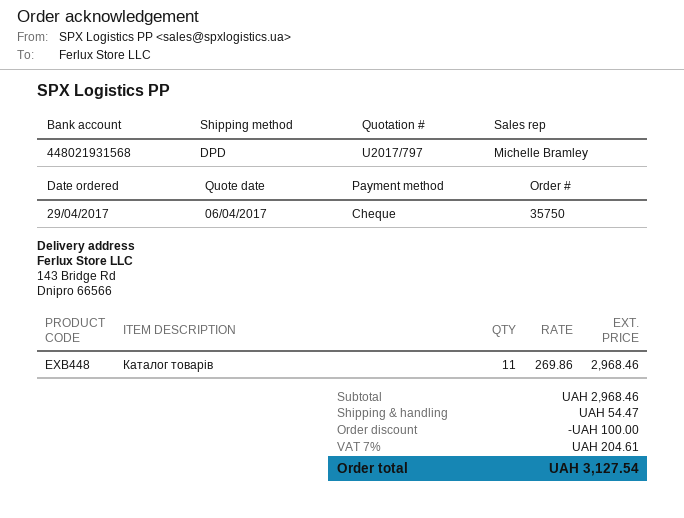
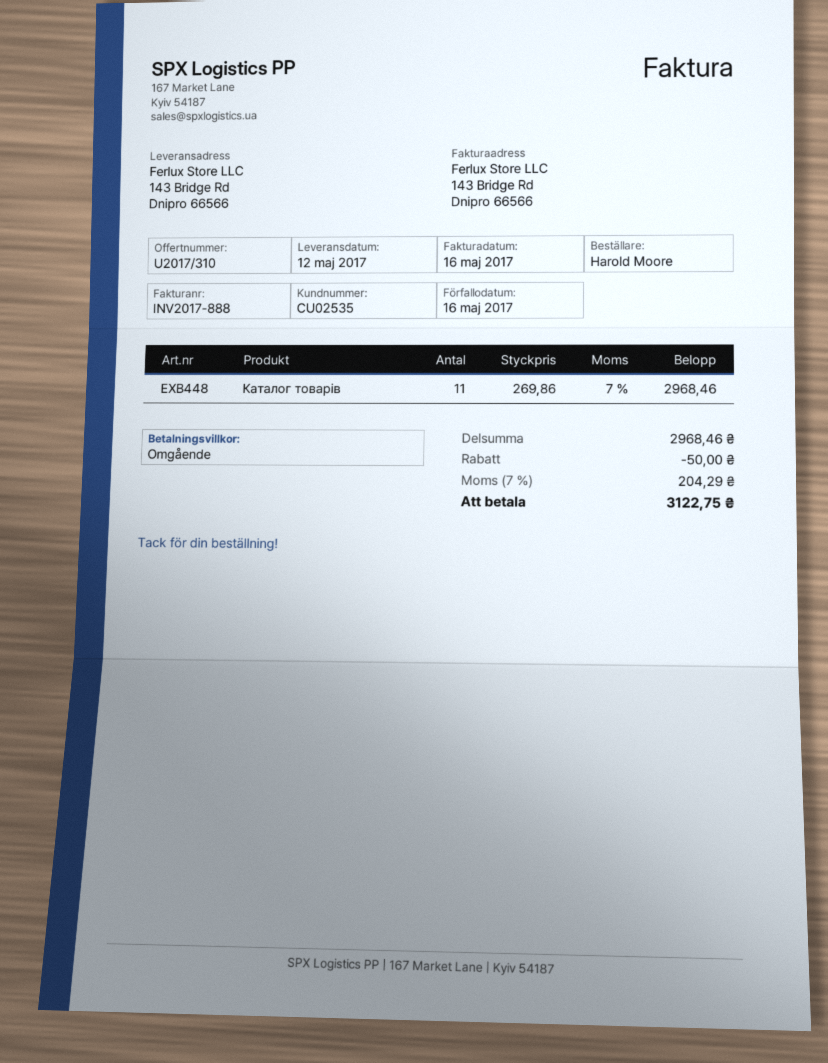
quote number: U2017/797 -> U2017/310
discount: 100.00 -> 50.00
shipping: 54.47 -> none
tax: 7% = 204.61 -> 7% = 204.29
total: 3127.54 -> 3122.75

